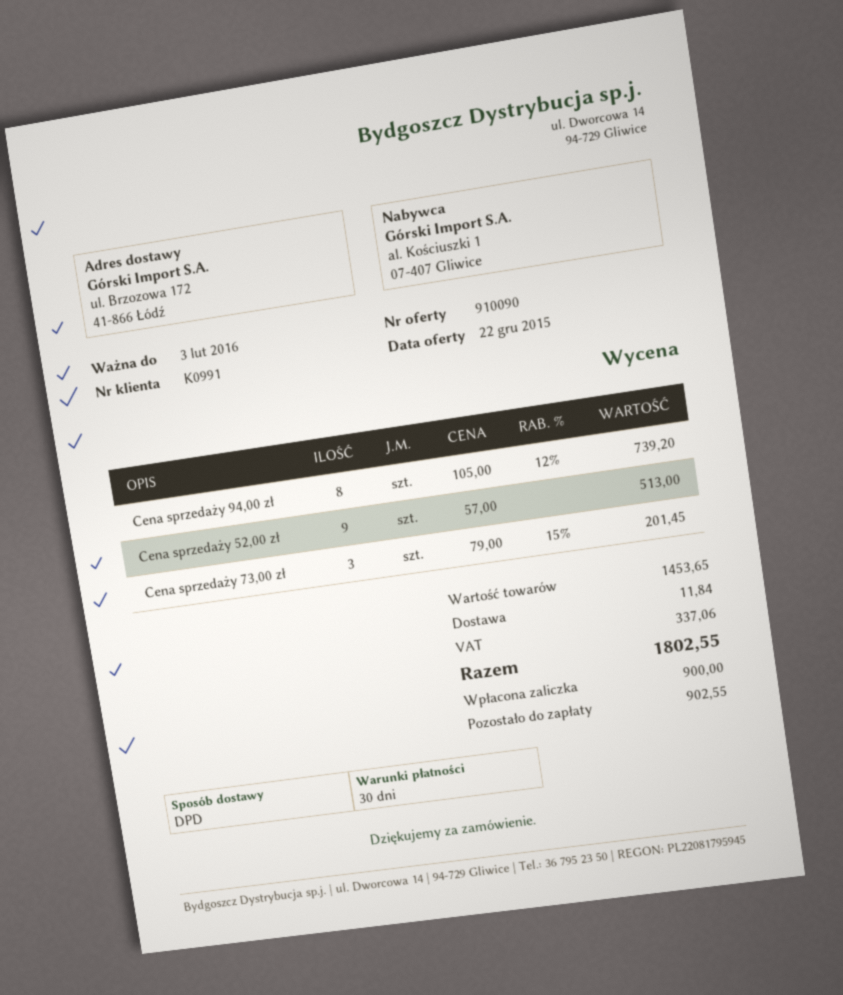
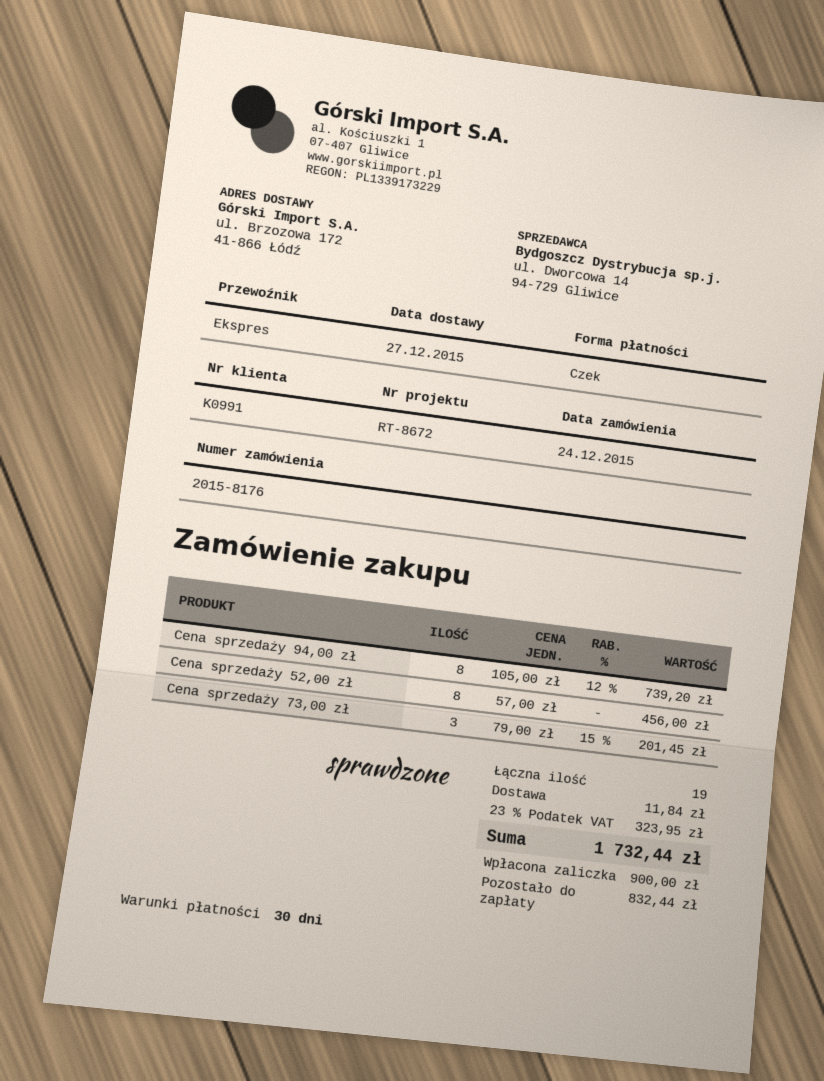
shipping method: DPD -> express
Cena sprzedaży 52,00 zł: 9 x 57.00 = 513.00 -> 8 x 57.00 = 456.00
tax: 337.06 -> 323.95
total: 1802.55 -> 1732.44
balance: 902.55 -> 832.44

